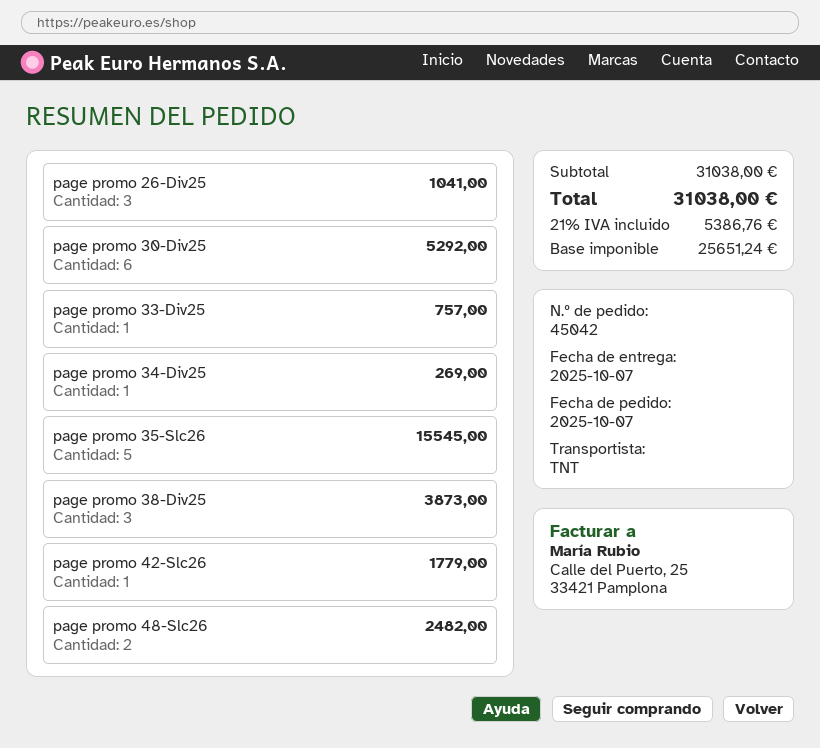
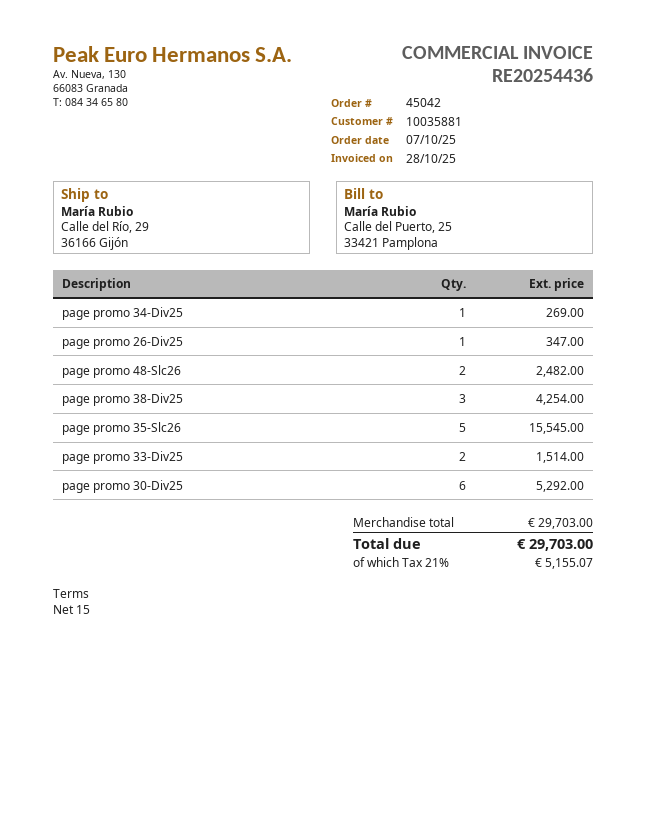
page promo 26-Div25: 3 for 1041.00 -> 1 for 347.00
page promo 33-Div25: 1 for 757.00 -> 2 for 1514.00
page promo 38-Div25: 3 for 3873.00 -> 3 for 4254.00
page promo 42-Slc26: 1 for 1779.00 -> none
subtotal: 31038.00 -> 29703.00
tax: 21% = 5386.76 -> 21% = 5155.07
total: 31038.00 -> 29703.00

